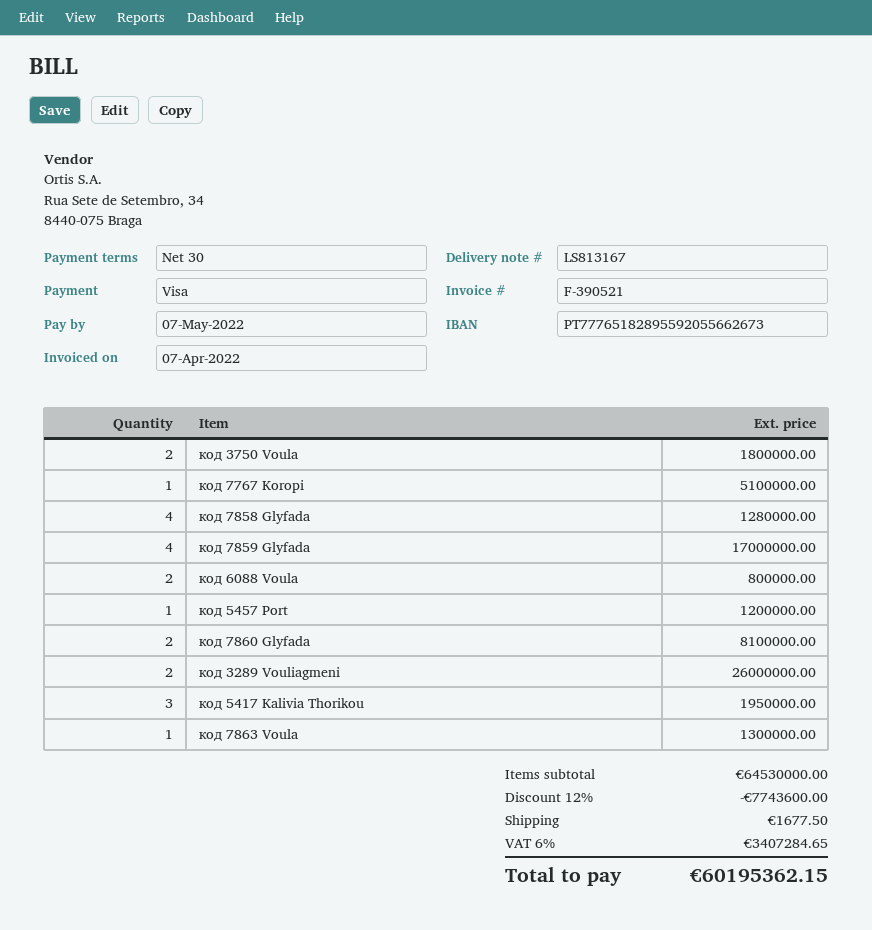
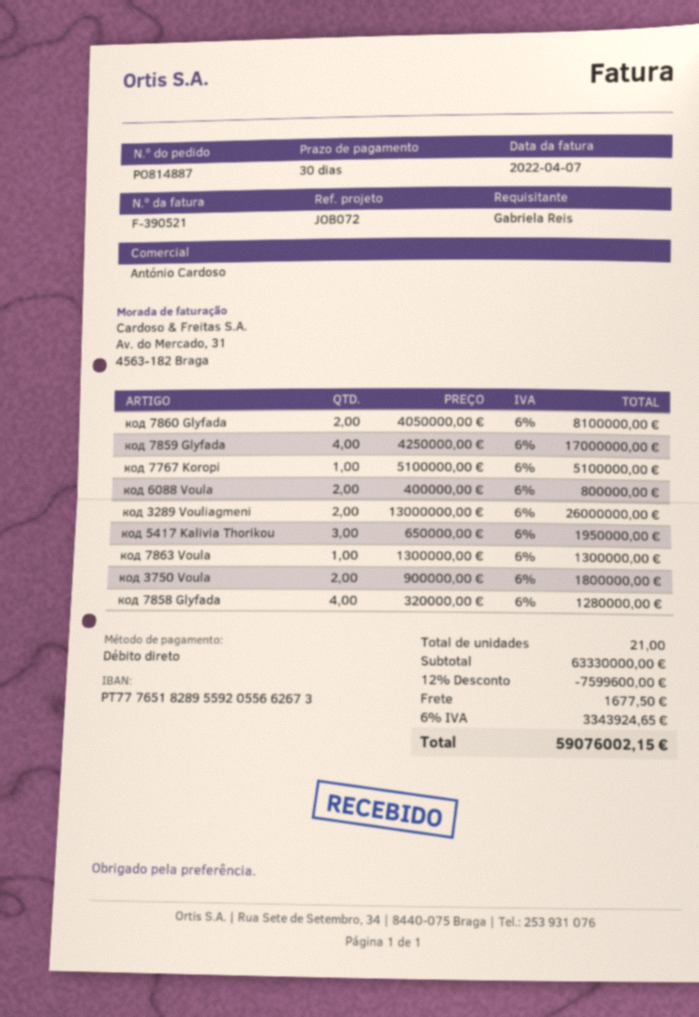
payment method: Visa -> direct debit
код 5457 Port: 1 for 1200000.00 -> none
subtotal: 64530000.00 -> 63330000.00
discount: 12% = 7743600.00 -> 12% = 7599600.00
tax: 6% = 3407284.65 -> 6% = 3343924.65
total: 60195362.15 -> 59076002.15

